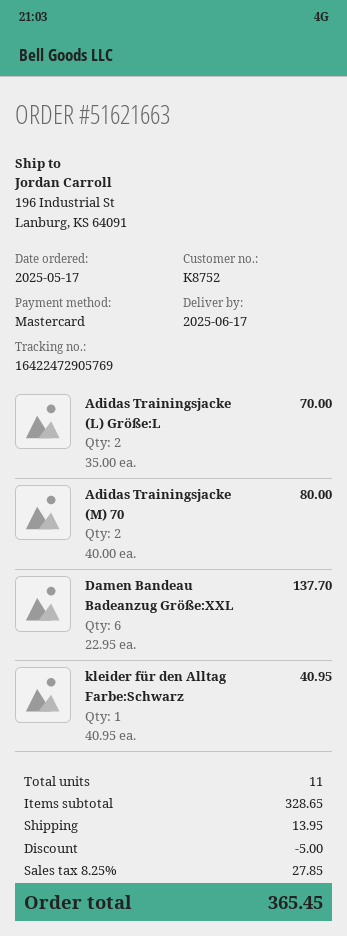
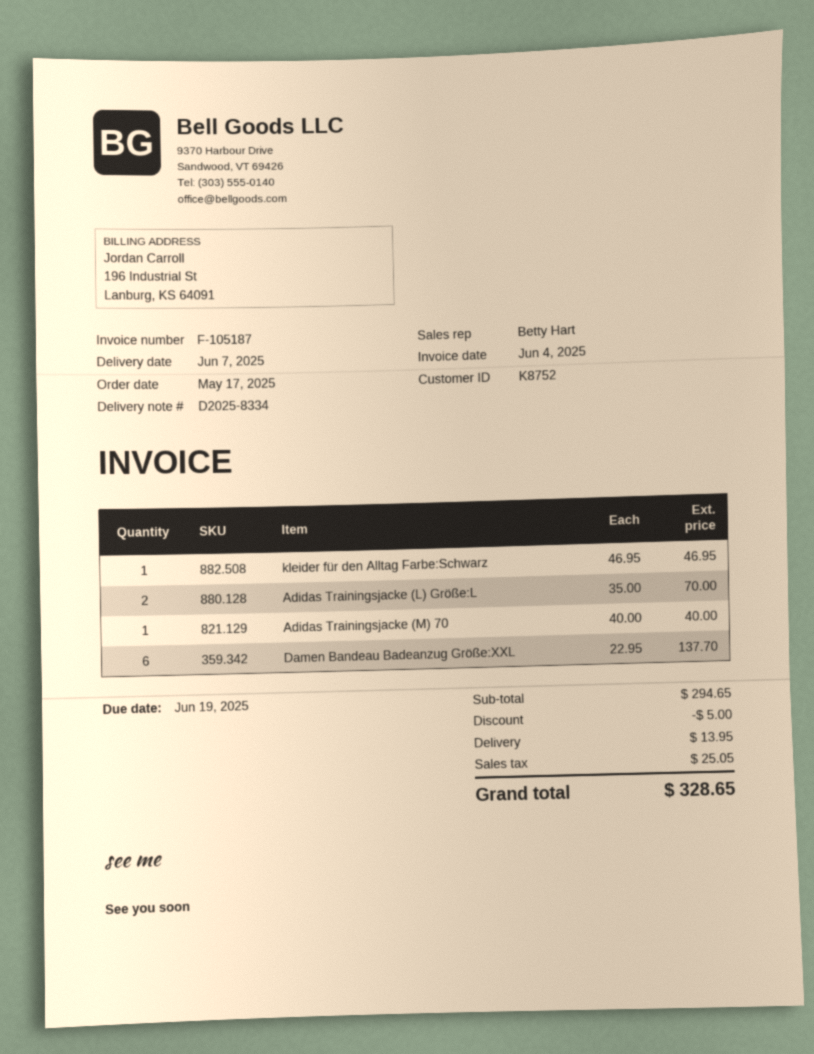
delivery date: 2025-06-17 -> 2025-06-07
Adidas Trainingsjacke (M) 70: 2 x 40.00 = 80.00 -> 1 x 40.00 = 40.00
kleider für den Alltag Farbe:Schwarz: 1 x 40.95 = 40.95 -> 1 x 46.95 = 46.95
subtotal: 328.65 -> 294.65
tax: 27.85 -> 25.05
total: 365.45 -> 328.65

